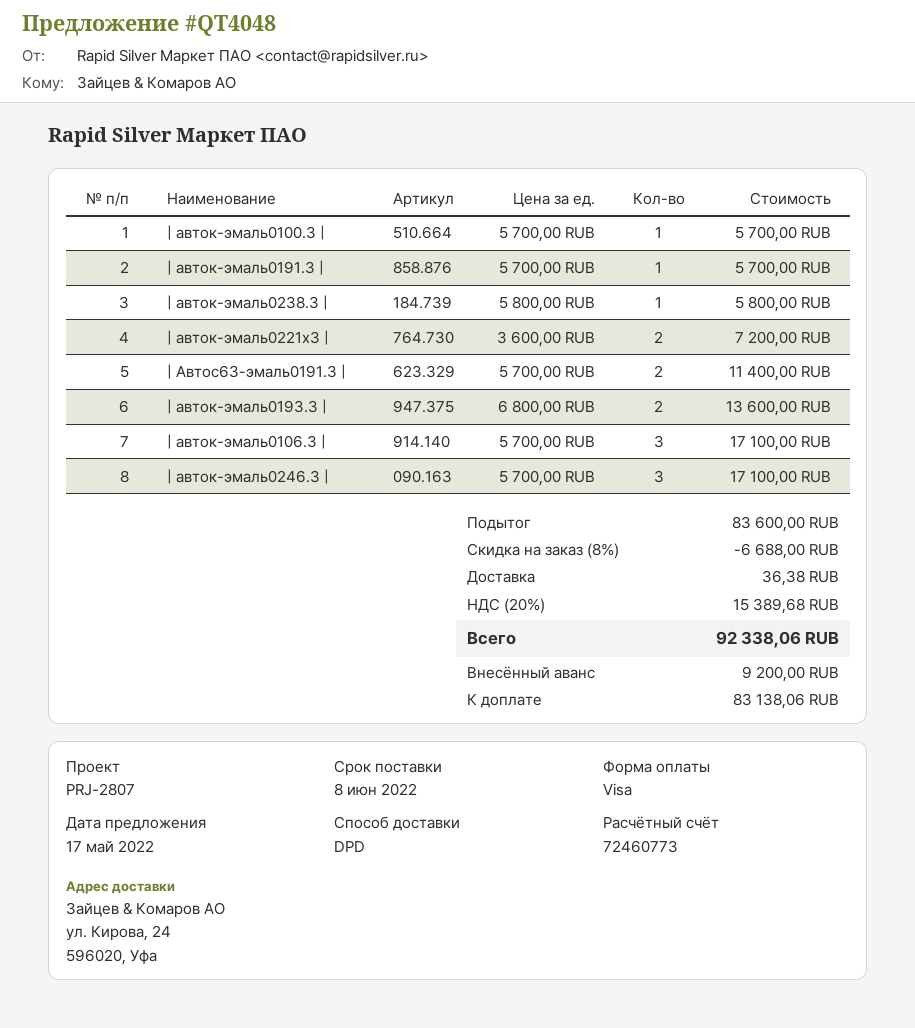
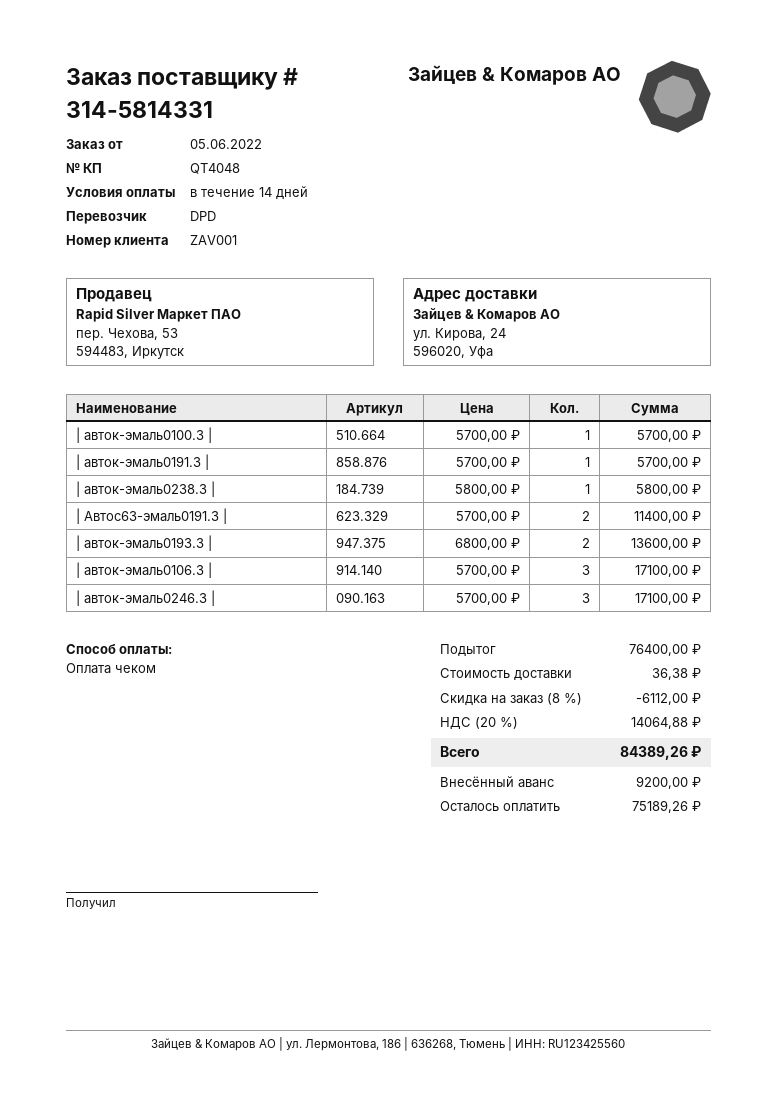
payment method: Visa -> cheque
| авток-эмаль0221х3 |: 2 x 3600.00 = 7200.00 -> none
subtotal: 83600.00 -> 76400.00
discount: 8% = 6688.00 -> 8% = 6112.00
tax: 20% = 15389.68 -> 20% = 14064.88
total: 92338.06 -> 84389.26
balance: 83138.06 -> 75189.26

